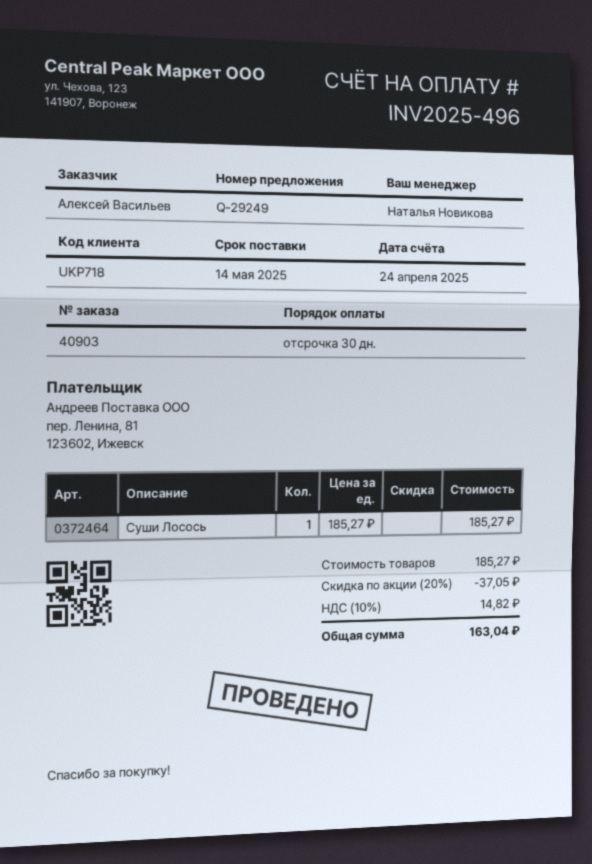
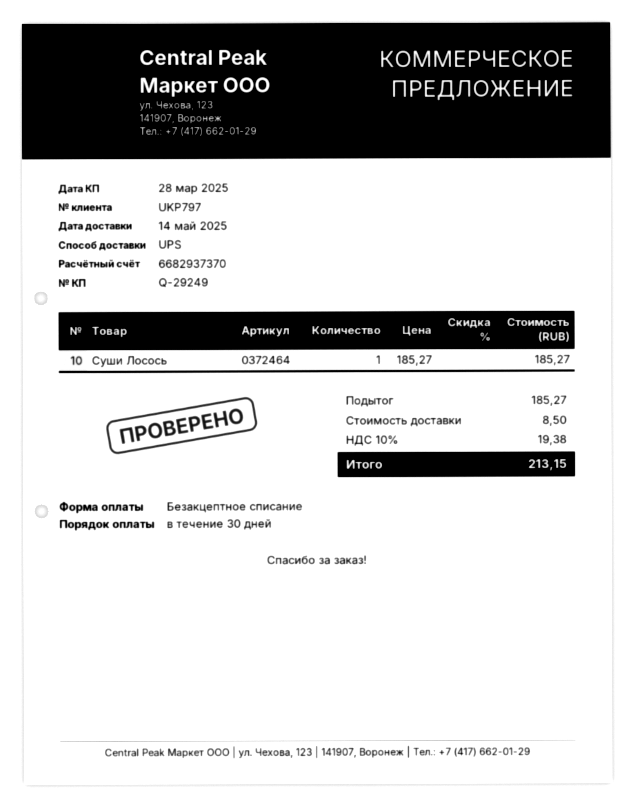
customer number: UKP718 -> UKP797
discount: 20% = 37.05 -> none
shipping: none -> 8.50
tax: 10% = 14.82 -> 10% = 19.38
total: 163.04 -> 213.15

